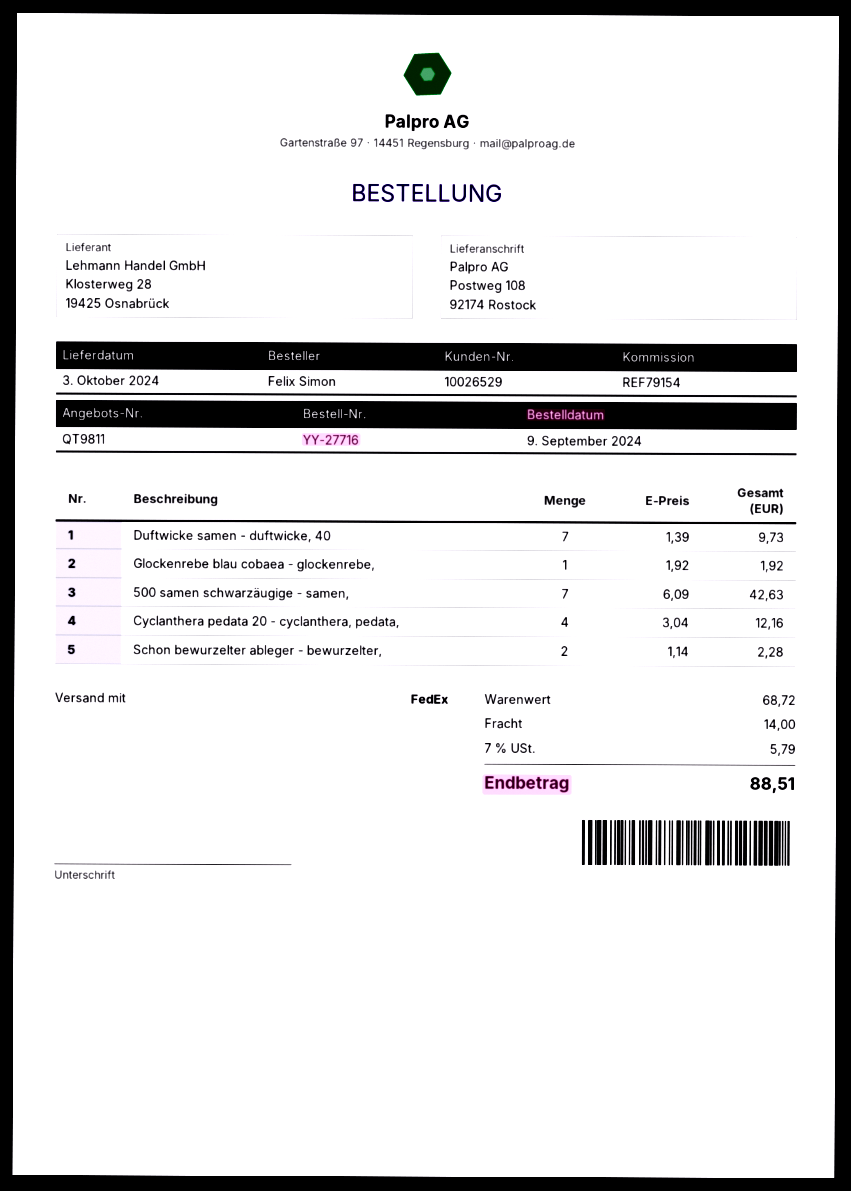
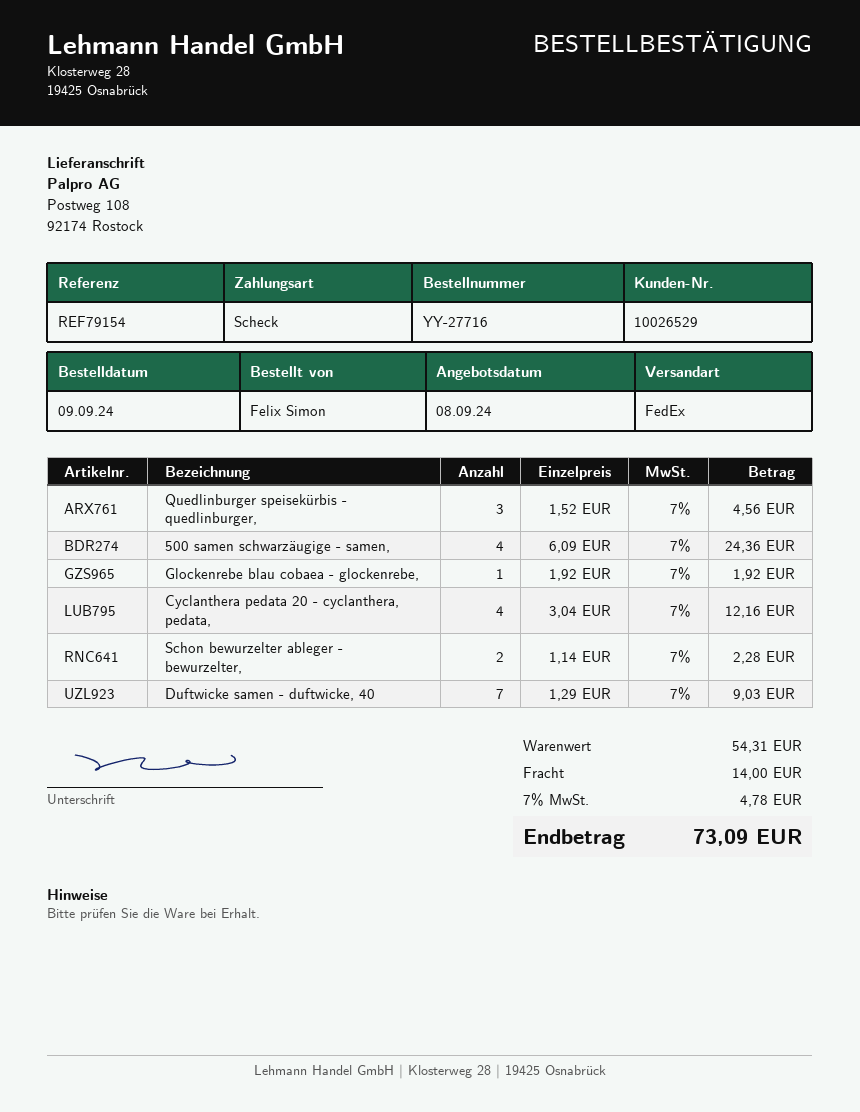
Duftwicke samen - duftwicke, 40: 7 x 1.39 = 9.73 -> 7 x 1.29 = 9.03
500 samen schwarzäugige - samen,: 7 x 6.09 = 42.63 -> 4 x 6.09 = 24.36
Quedlinburger speisekürbis - quedlinburger,: none -> 3 x 1.52 = 4.56
subtotal: 68.72 -> 54.31
tax: 7% = 5.79 -> 7% = 4.78
total: 88.51 -> 73.09

